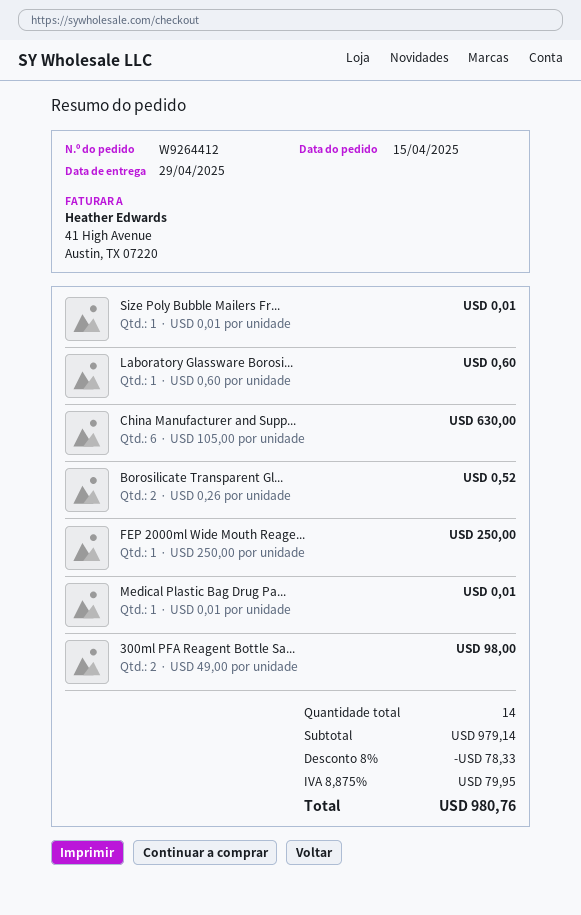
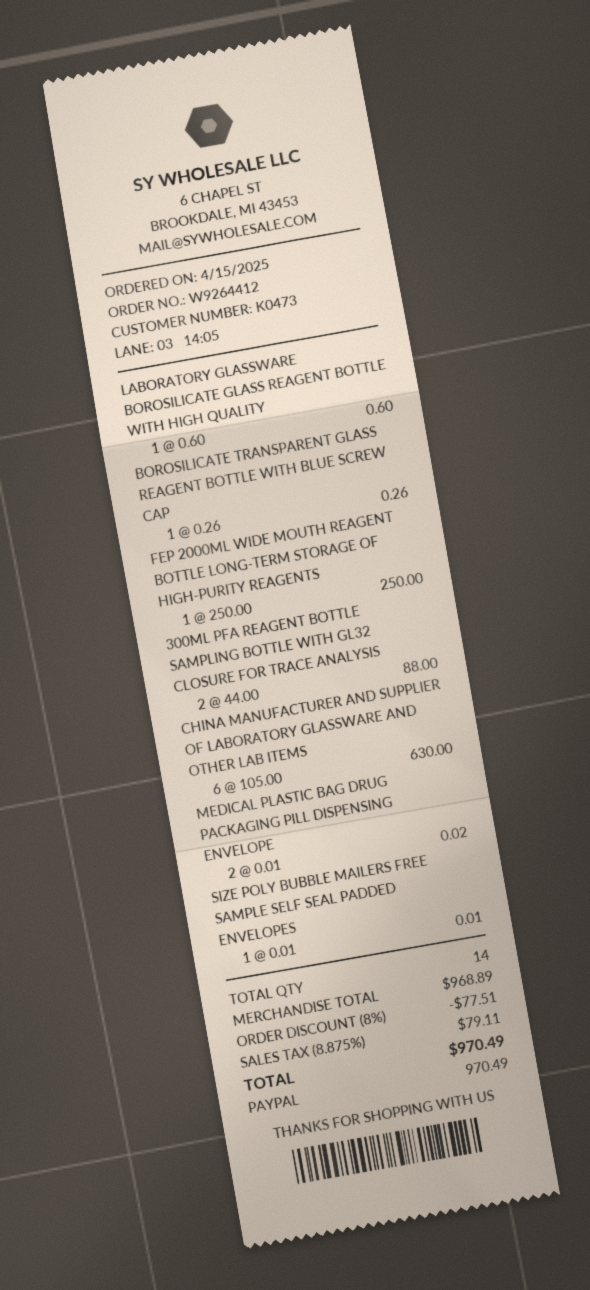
Borosilicate Transparent Gl...: 2 x 0.26 = 0.52 -> 1 x 0.26 = 0.26
Medical Plastic Bag Drug Pa...: 1 x 0.01 = 0.01 -> 2 x 0.01 = 0.02
300ml PFA Reagent Bottle Sa...: 2 x 49.00 = 98.00 -> 2 x 44.00 = 88.00
subtotal: 979.14 -> 968.89
discount: 8% = 78.33 -> 8% = 77.51
tax: 8.875% = 79.95 -> 8.875% = 79.11
total: 980.76 -> 970.49

